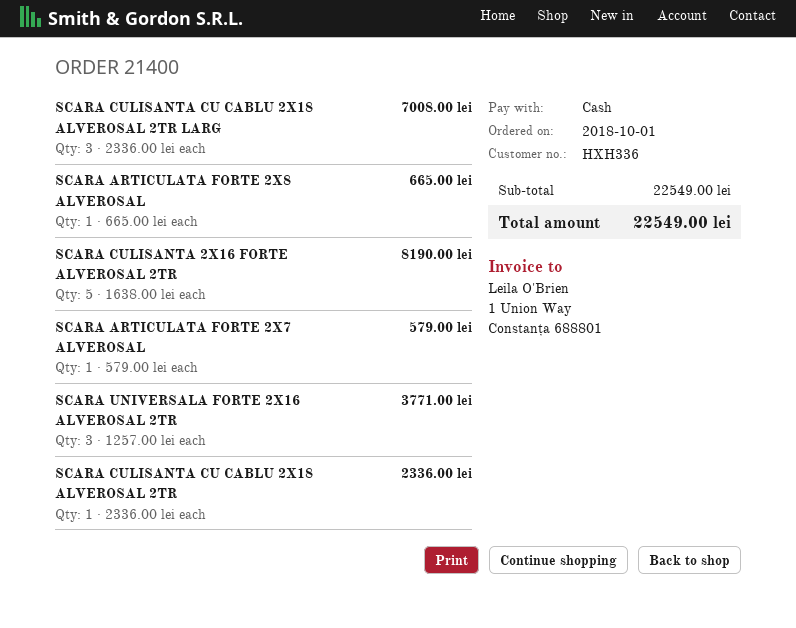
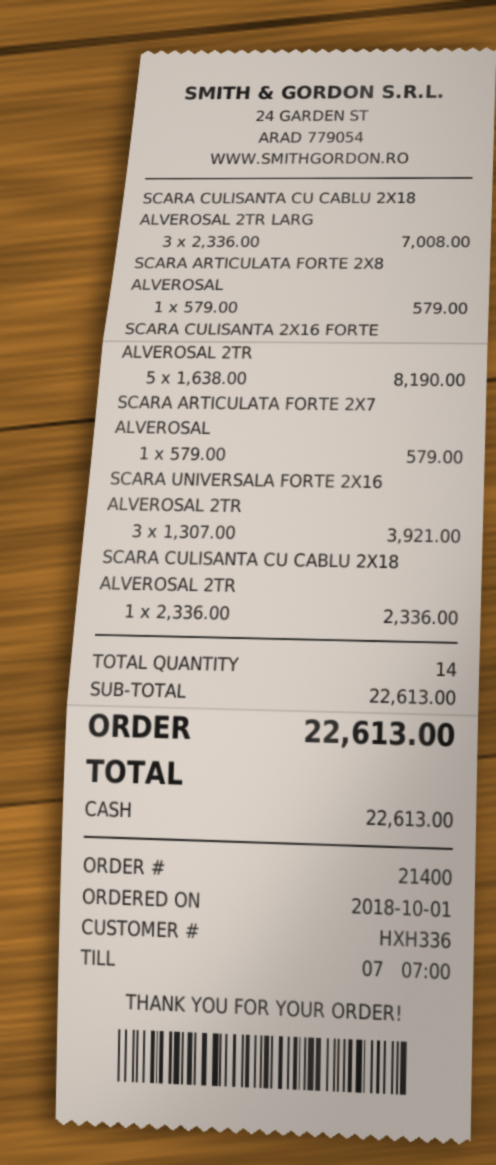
SCARA ARTICULATA FORTE 2X8 ALVEROSAL: 1 x 665.00 = 665.00 -> 1 x 579.00 = 579.00
SCARA UNIVERSALA FORTE 2X16 ALVEROSAL 2TR: 3 x 1257.00 = 3771.00 -> 3 x 1307.00 = 3921.00
subtotal: 22549.00 -> 22613.00
total: 22549.00 -> 22613.00

